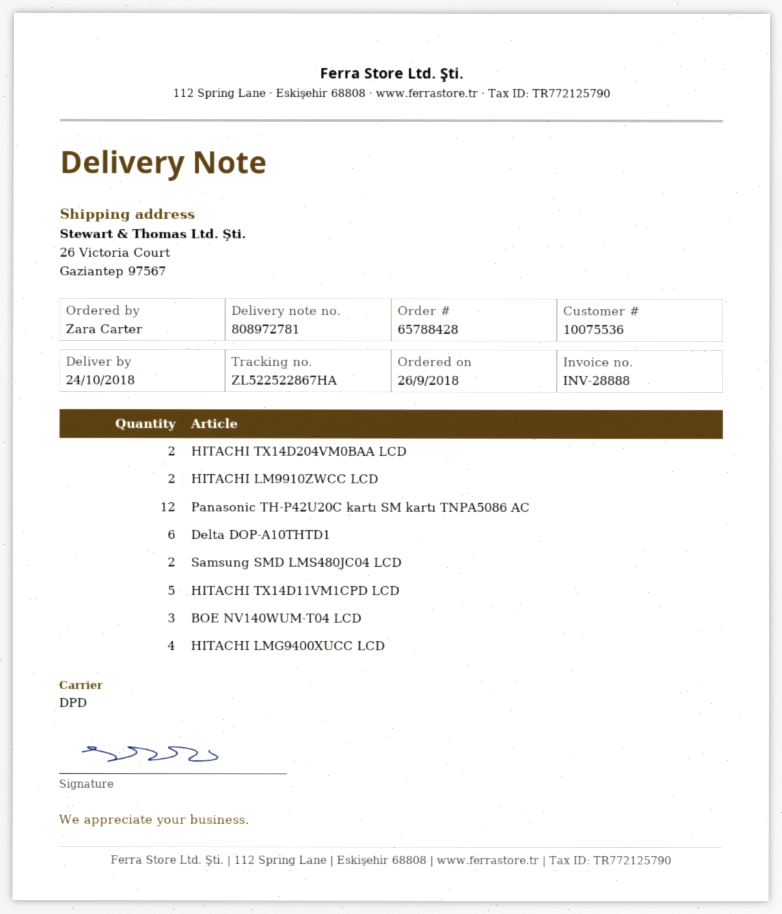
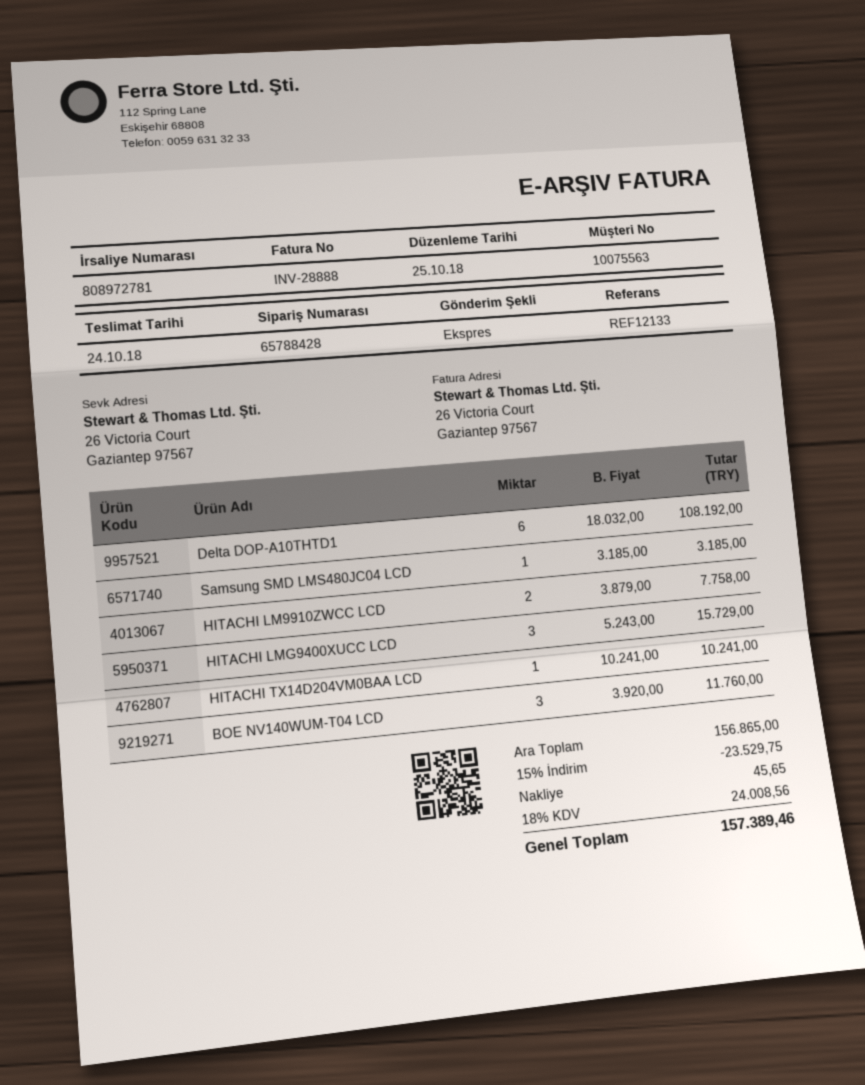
customer number: 10075536 -> 10075563
shipping method: DPD -> express
HITACHI TX14D204VM0BAA LCD: 2 -> 1
Panasonic TH-P42U20C kartı SM kartı TNPA5086 AC: 12 -> none
Samsung SMD LMS480JC04 LCD: 2 -> 1
HITACHI TX14D11VM1CPD LCD: 5 -> none
HITACHI LMG9400XUCC LCD: 4 -> 3

